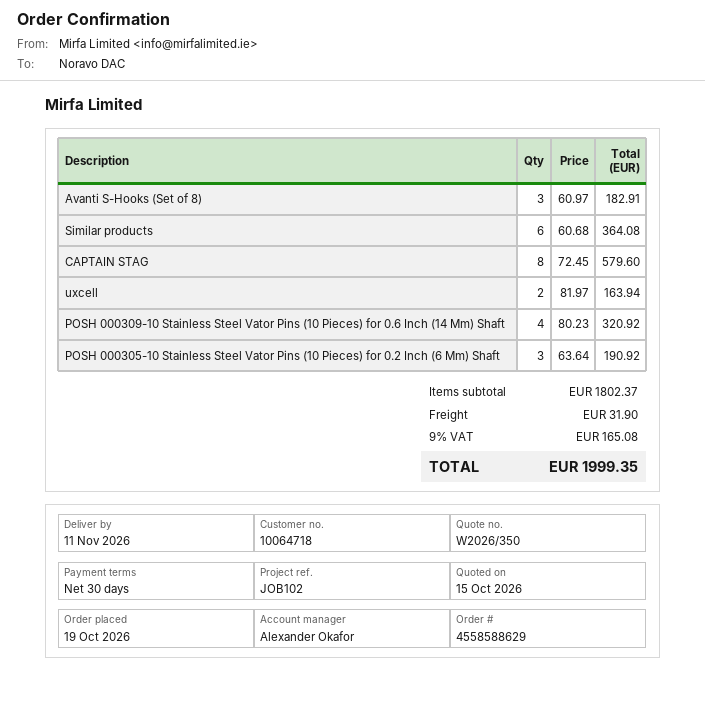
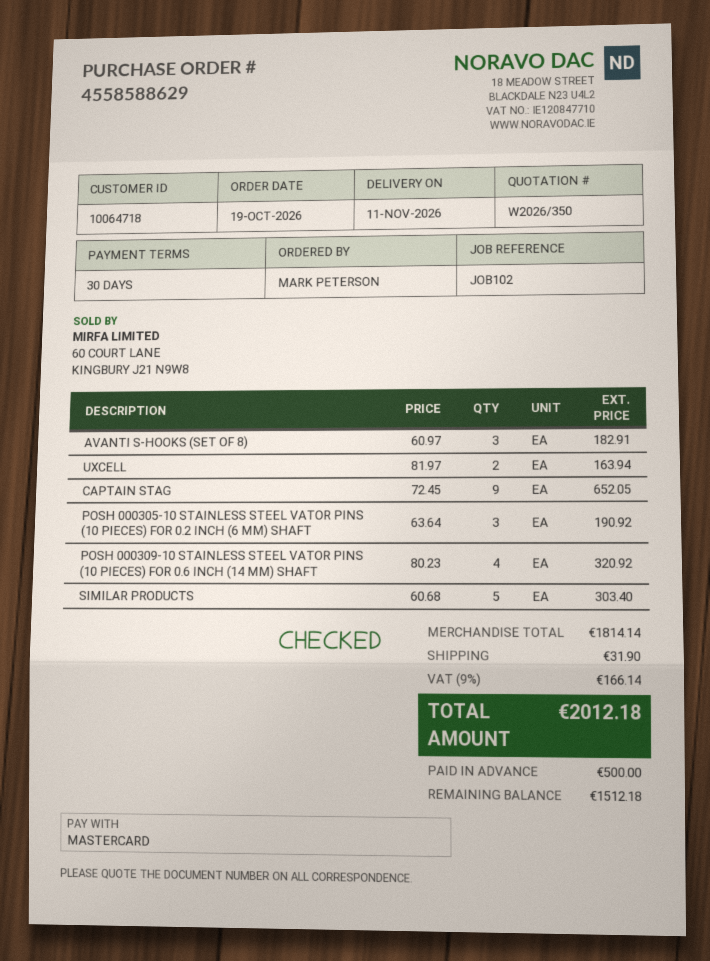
Similar products: 6 x 60.68 = 364.08 -> 5 x 60.68 = 303.40
CAPTAIN STAG: 8 x 72.45 = 579.60 -> 9 x 72.45 = 652.05
subtotal: 1802.37 -> 1814.14
tax: 9% = 165.08 -> 9% = 166.14
total: 1999.35 -> 2012.18

